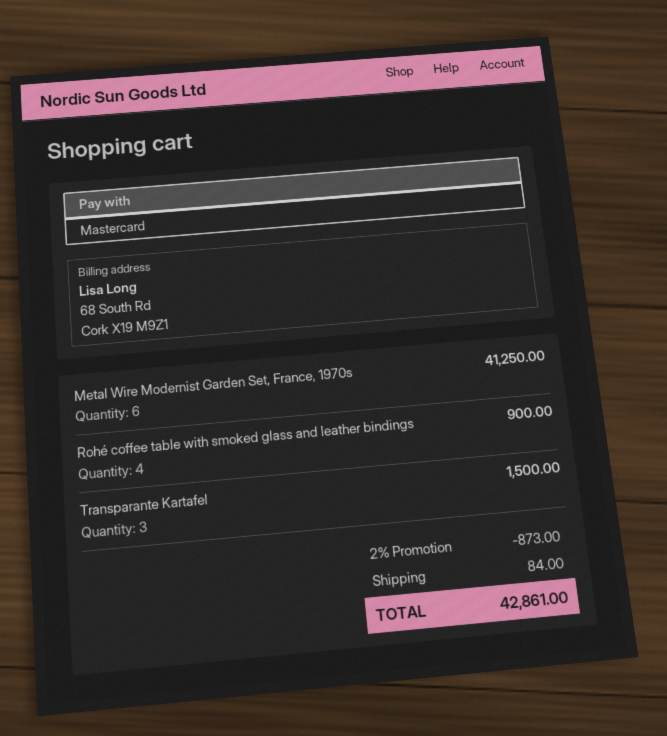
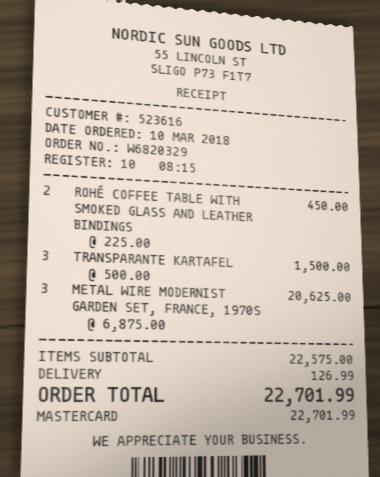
Metal Wire Modernist Garden Set, France, 1970s: 6 for 41250.00 -> 3 for 20625.00
Rohé coffee table with smoked glass and leather bindings: 4 for 900.00 -> 2 for 450.00
discount: 2% = 873.00 -> none
shipping: 84.00 -> 126.99
total: 42861.00 -> 22701.99

